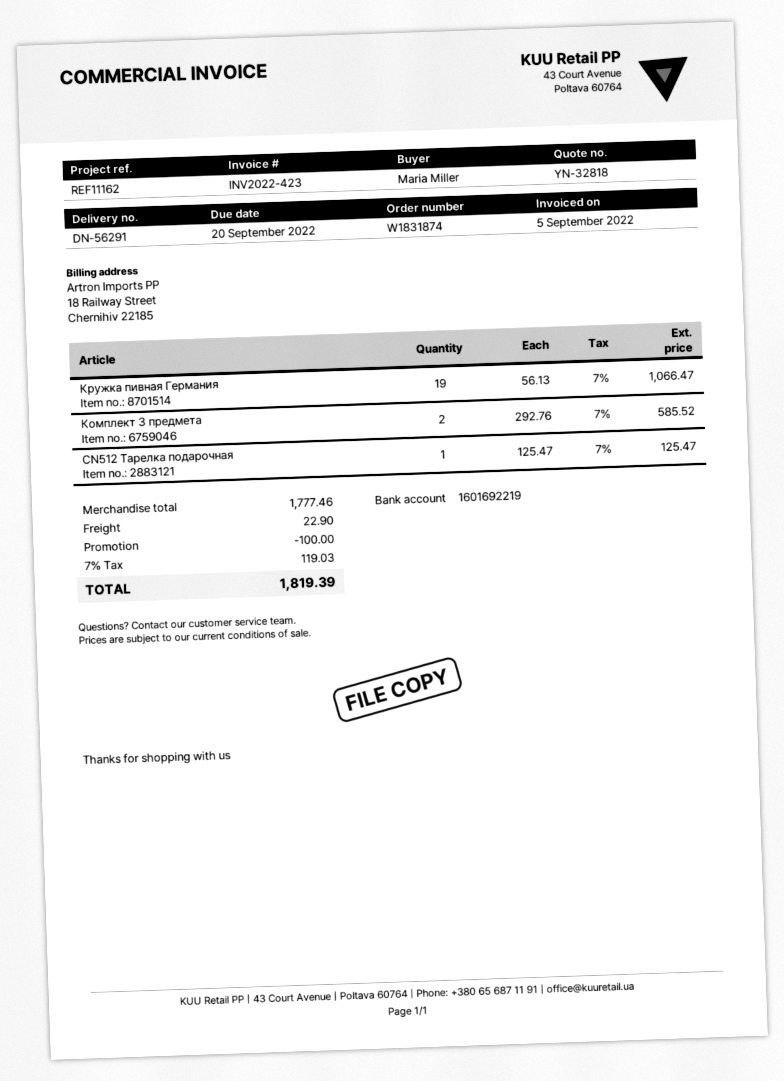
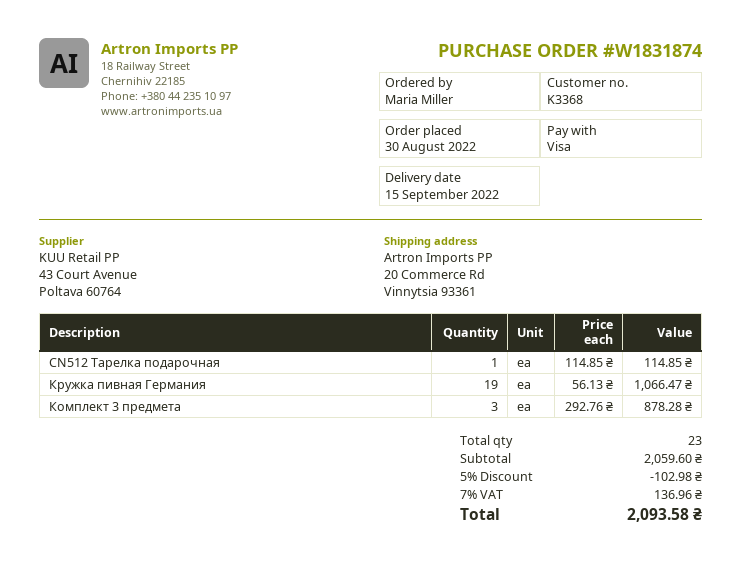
Комплект 3 предмета: 2 x 292.76 = 585.52 -> 3 x 292.76 = 878.28
CN512 Тарелка подарочная: 1 x 125.47 = 125.47 -> 1 x 114.85 = 114.85
subtotal: 1777.46 -> 2059.60
discount: 100.00 -> 102.98
shipping: 22.90 -> none
tax: 7% = 119.03 -> 7% = 136.96
total: 1819.39 -> 2093.58

